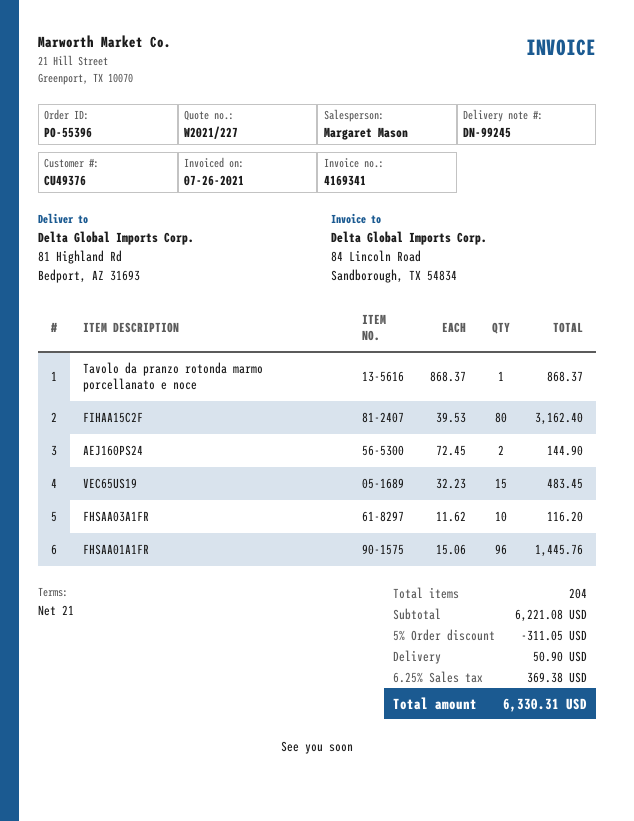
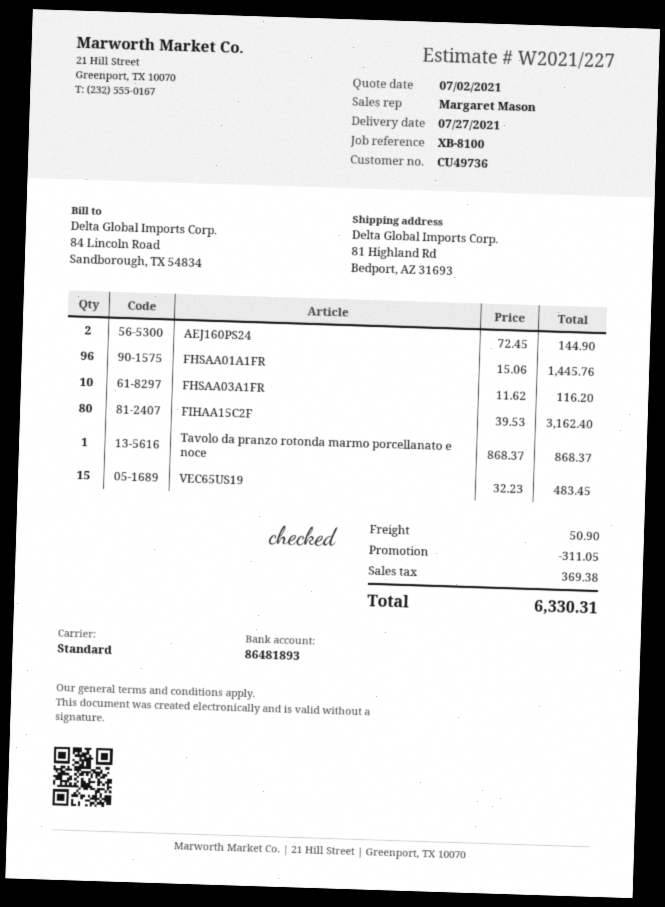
customer number: CU49376 -> CU49736

